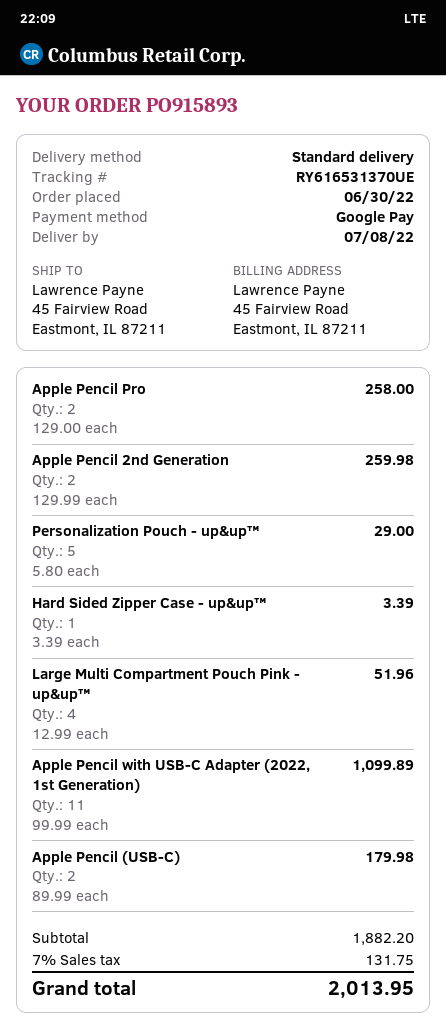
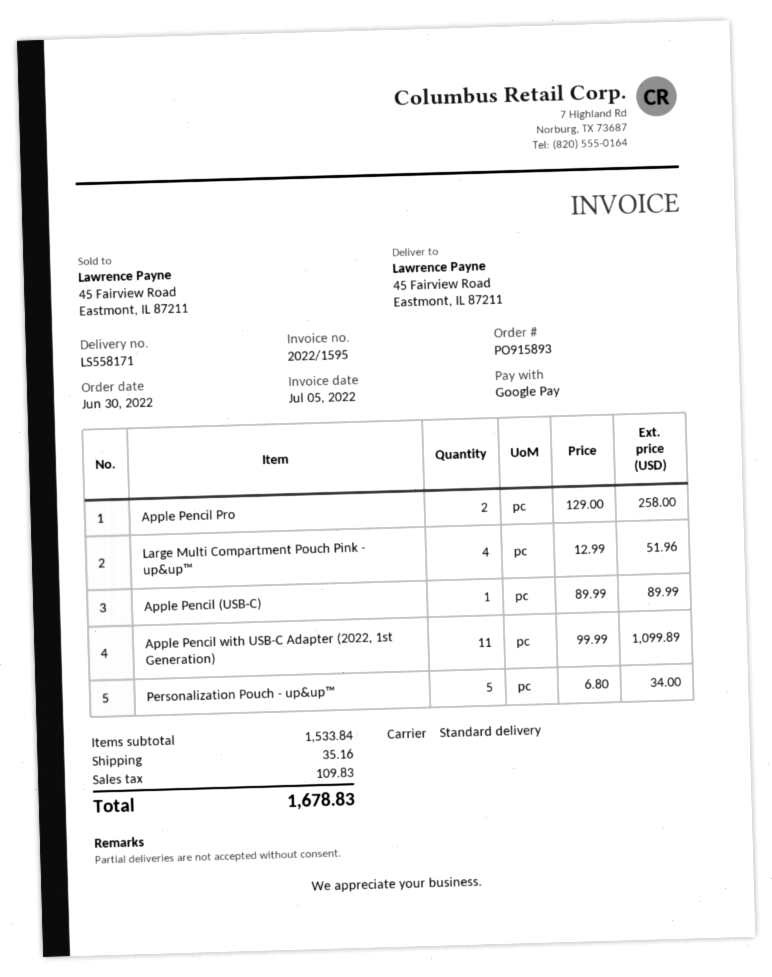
Apple Pencil 2nd Generation: 2 x 129.99 = 259.98 -> none
Personalization Pouch - up&up™: 5 x 5.80 = 29.00 -> 5 x 6.80 = 34.00
Hard Sided Zipper Case - up&up™: 1 x 3.39 = 3.39 -> none
Apple Pencil (USB-C): 2 x 89.99 = 179.98 -> 1 x 89.99 = 89.99
subtotal: 1882.20 -> 1533.84
shipping: none -> 35.16
tax: 131.75 -> 109.83
total: 2013.95 -> 1678.83

